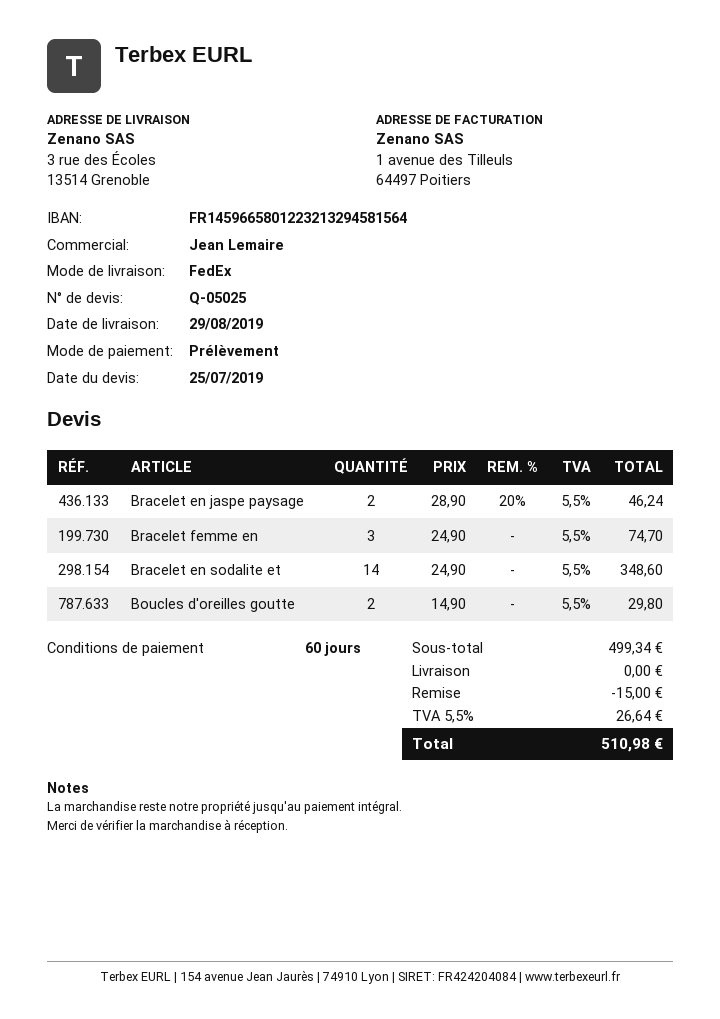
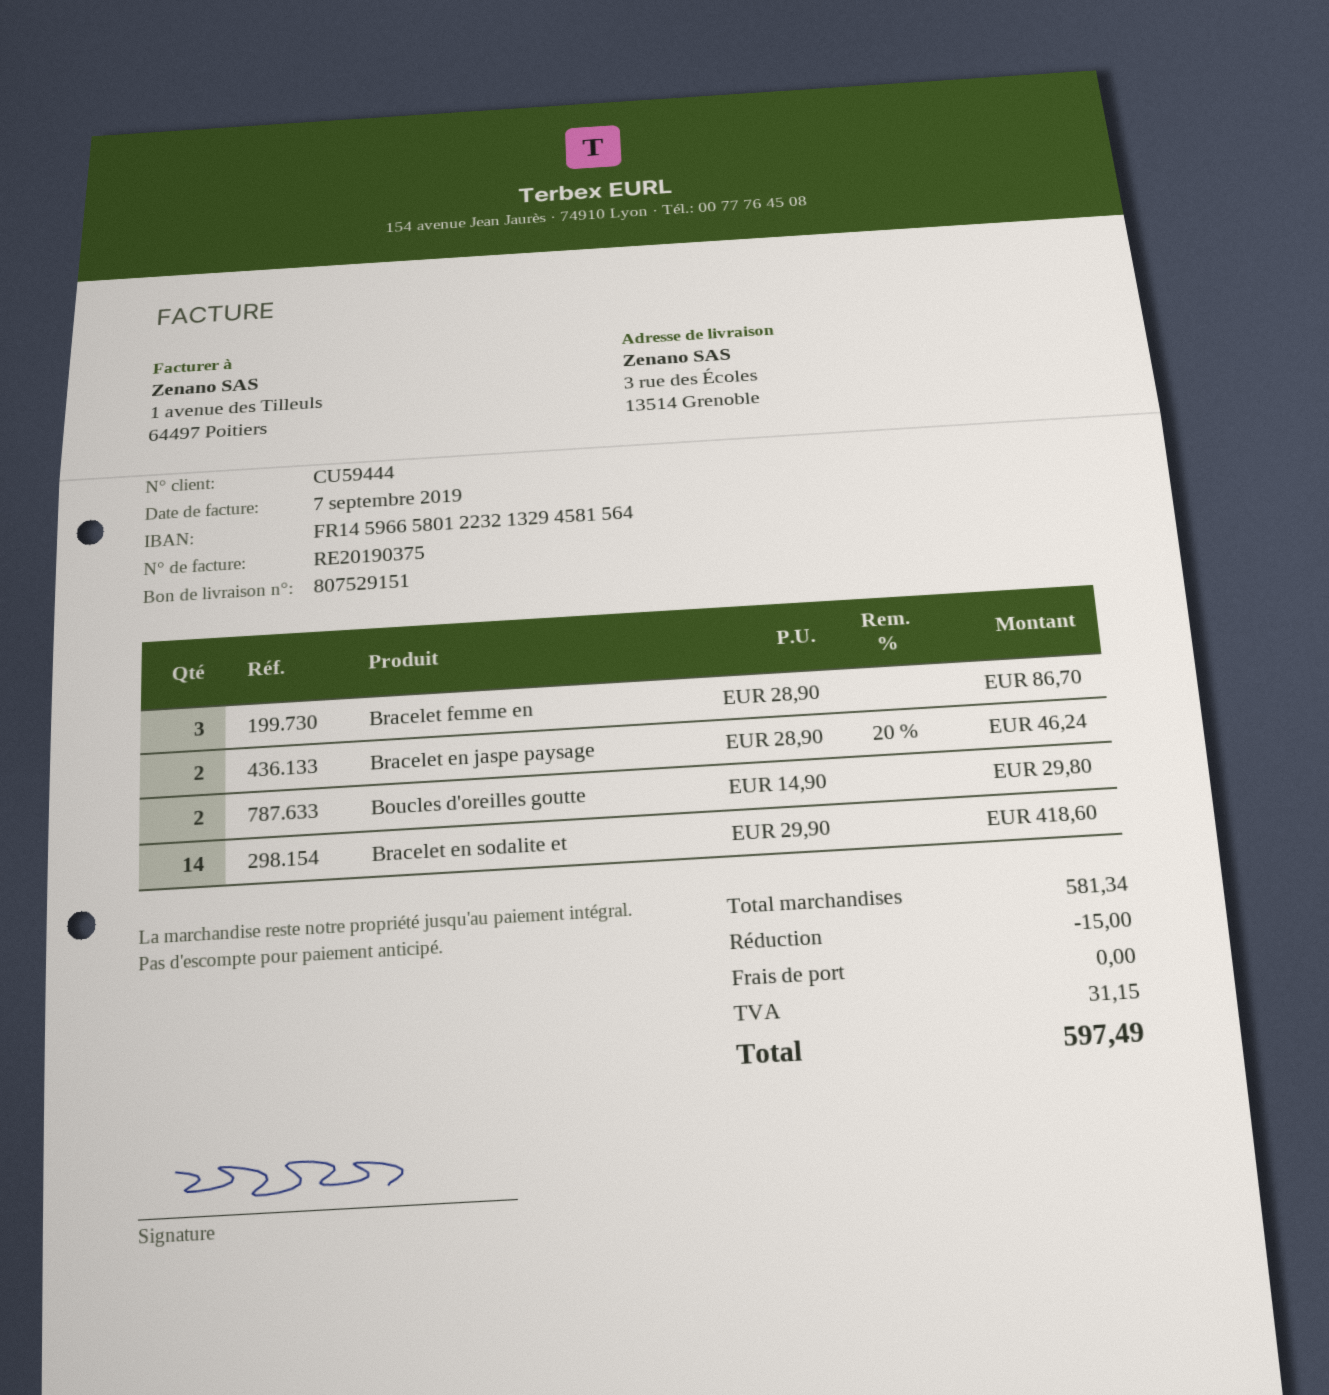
Bracelet femme en: 3 x 24.90 = 74.70 -> 3 x 28.90 = 86.70
Bracelet en sodalite et: 14 x 24.90 = 348.60 -> 14 x 29.90 = 418.60
subtotal: 499.34 -> 581.34
tax: 26.64 -> 31.15
total: 510.98 -> 597.49

